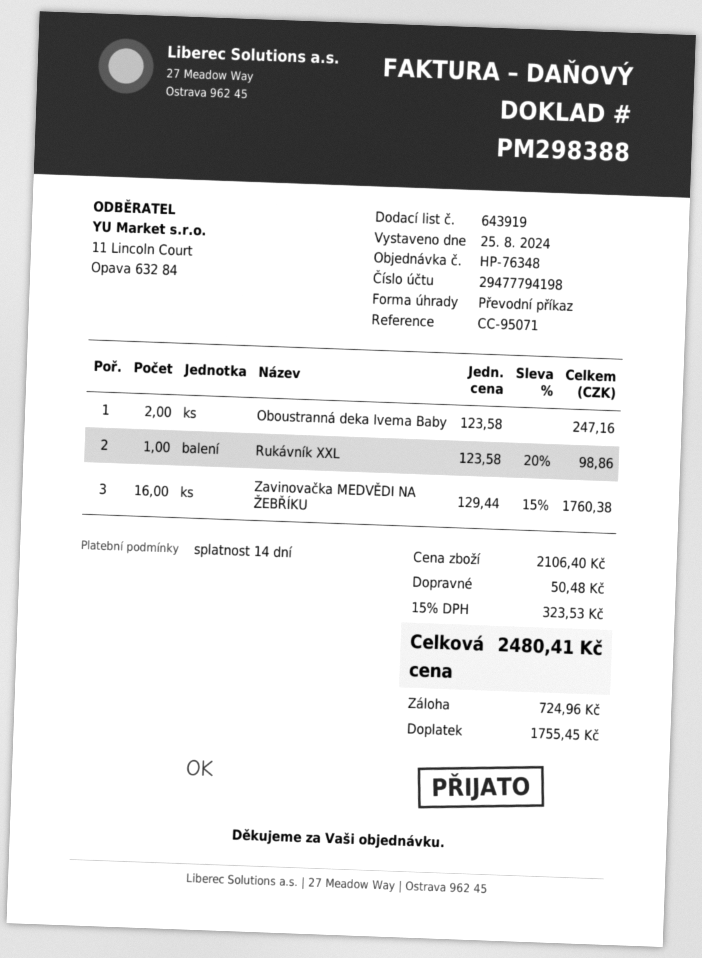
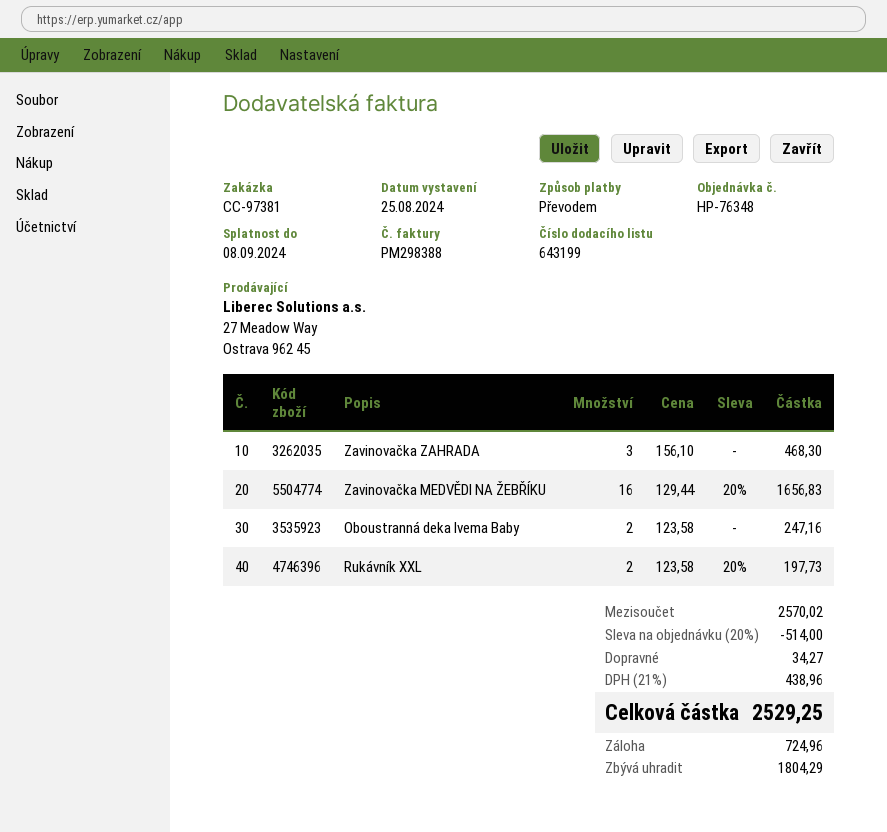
delivery note number: 643919 -> 643199
reference: CC-95071 -> CC-97381
Rukávník XXL: 1 x 123.58 - 20% = 98.86 -> 2 x 123.58 - 20% = 197.73
Zavinovačka MEDVĚDI NA ŽEBŘÍKU: 16 x 129.44 - 15% = 1760.38 -> 16 x 129.44 - 20% = 1656.83
Zavinovačka ZAHRADA: none -> 3 x 156.10 = 468.30
subtotal: 2106.40 -> 2570.02
discount: none -> 20% = 514.00
shipping: 50.48 -> 34.27
tax: 15% = 323.53 -> 21% = 438.96
total: 2480.41 -> 2529.25
balance: 1755.45 -> 1804.29

